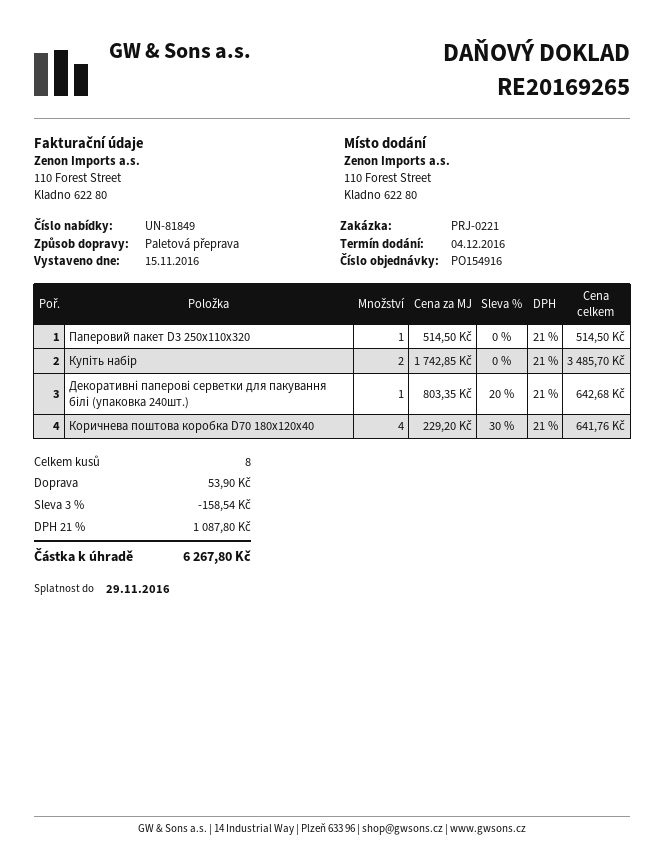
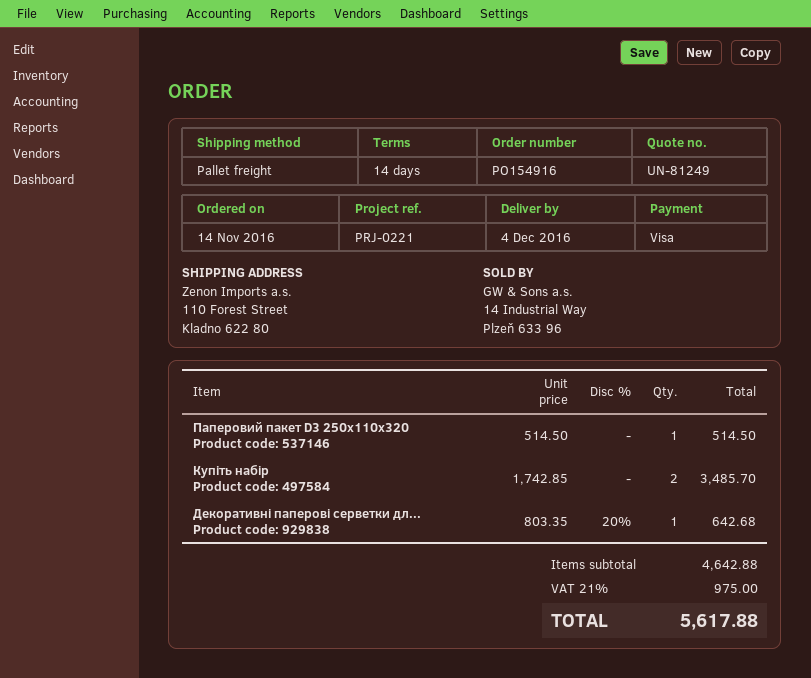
quote number: UN-81849 -> UN-81249
Коричнева поштова коробка D70 180x120x40: 4 x 229.20 - 30% = 641.76 -> none
discount: 3% = 158.54 -> none
shipping: 53.90 -> none
tax: 21% = 1087.80 -> 21% = 975.00
total: 6267.80 -> 5617.88

